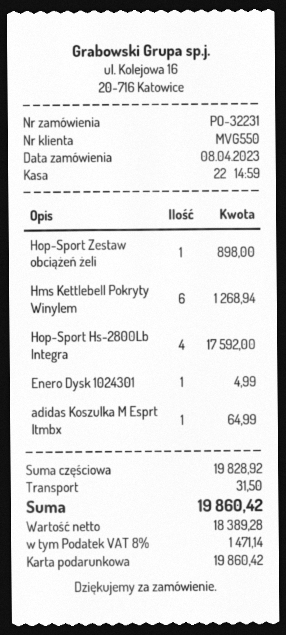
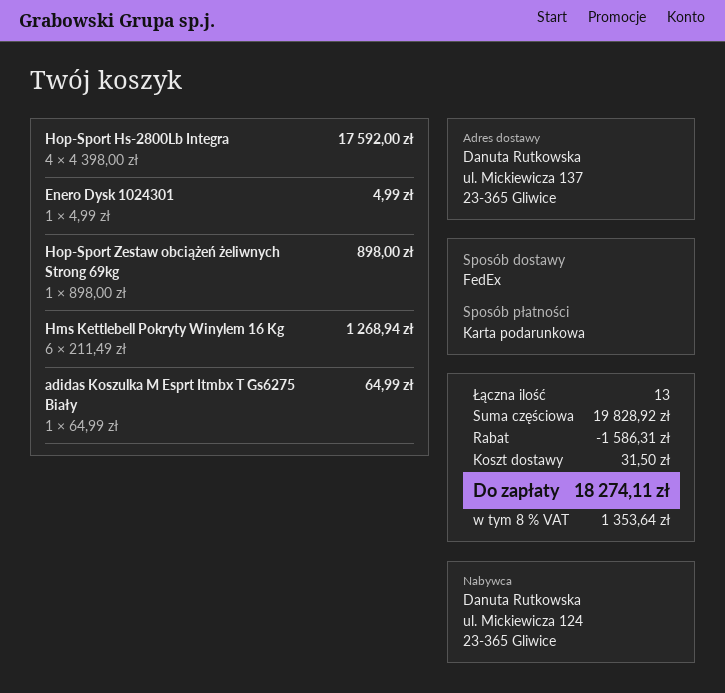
discount: none -> 1586.31
tax: 8% = 1471.14 -> 8% = 1353.64
total: 19860.42 -> 18274.11

